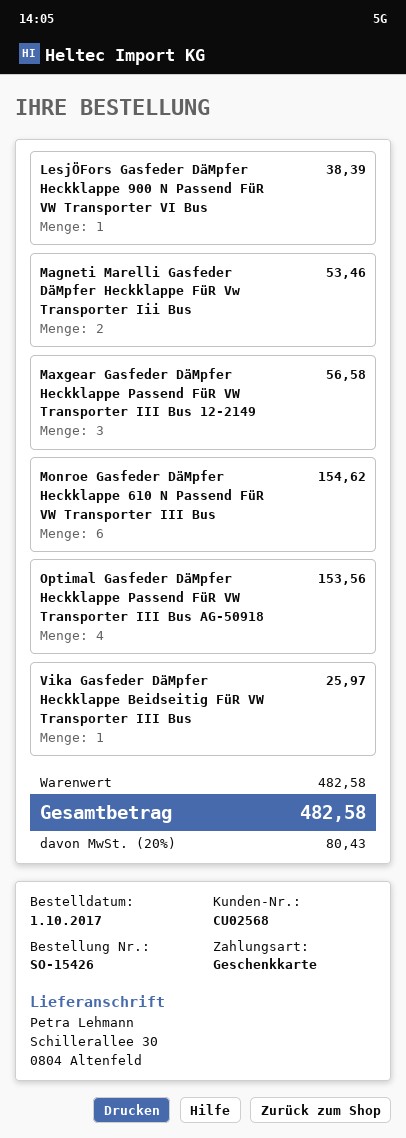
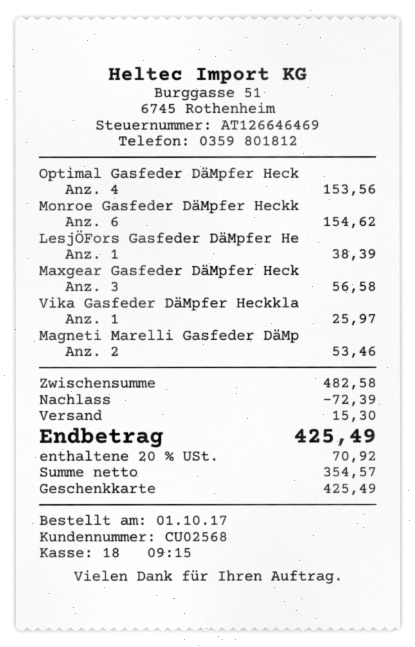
discount: none -> 72.39
shipping: none -> 15.30
tax: 20% = 80.43 -> 20% = 70.92
total: 482.58 -> 425.49

